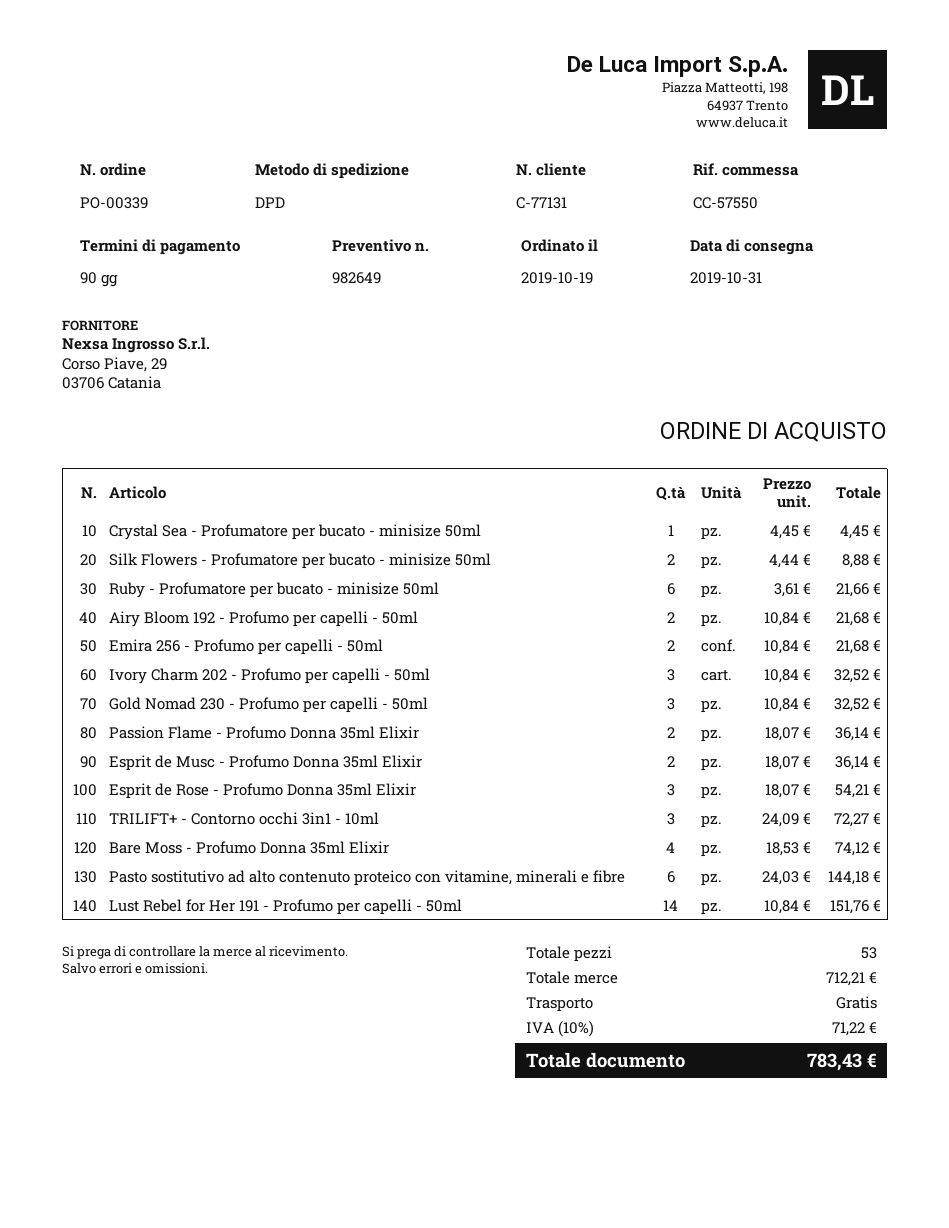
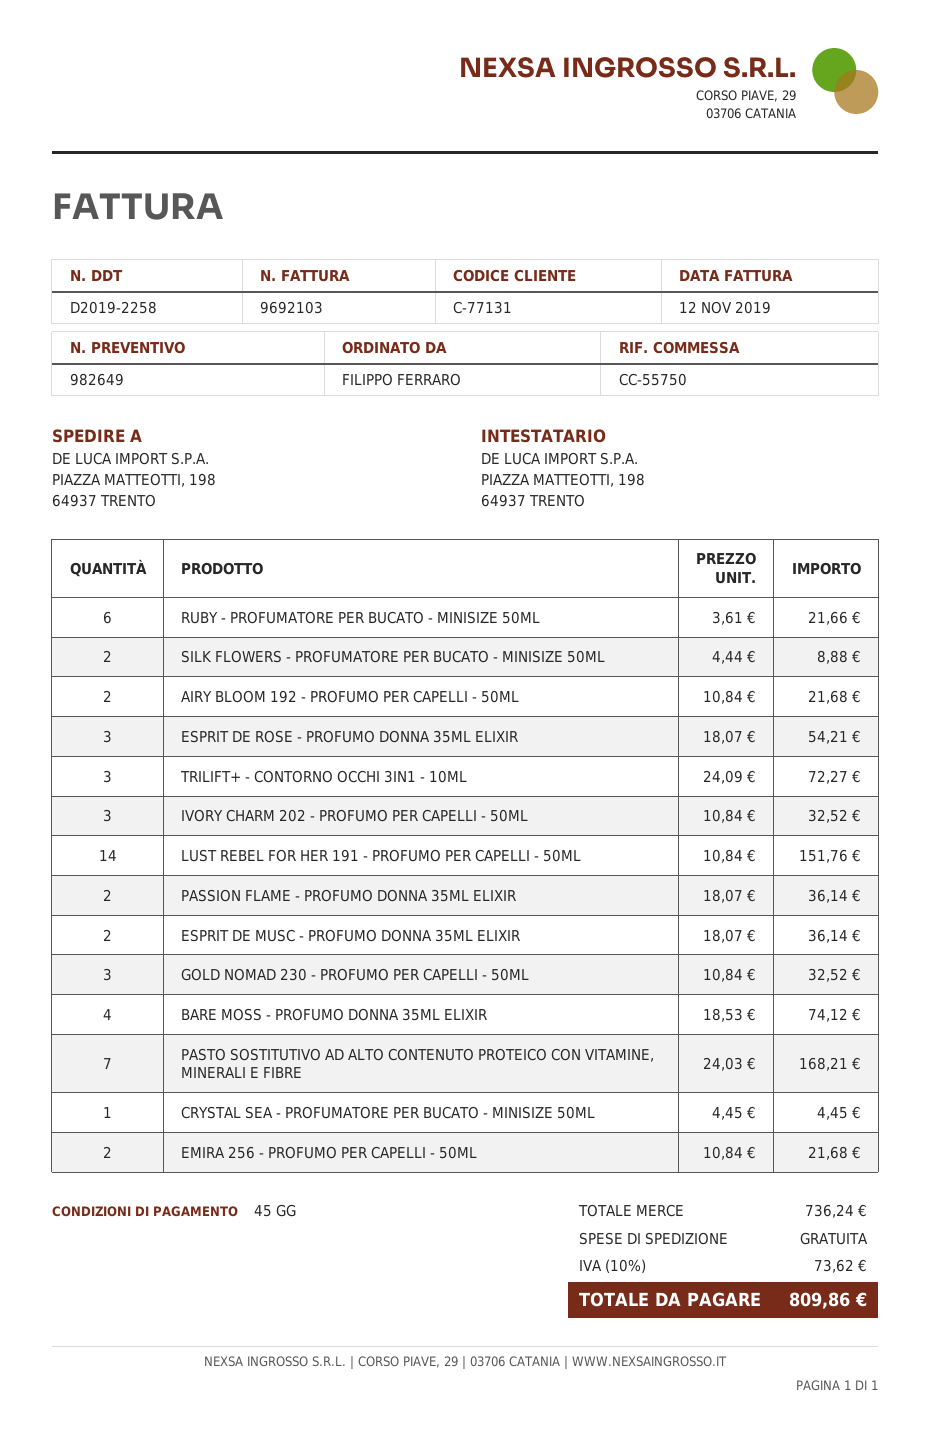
payment terms: 90 days -> 45 days
reference: CC-57550 -> CC-55750
Pasto sostitutivo ad alto contenuto proteico con vitamine, minerali e fibre: 6 x 24.03 = 144.18 -> 7 x 24.03 = 168.21
subtotal: 712.21 -> 736.24
tax: 10% = 71.22 -> 10% = 73.62
total: 783.43 -> 809.86

